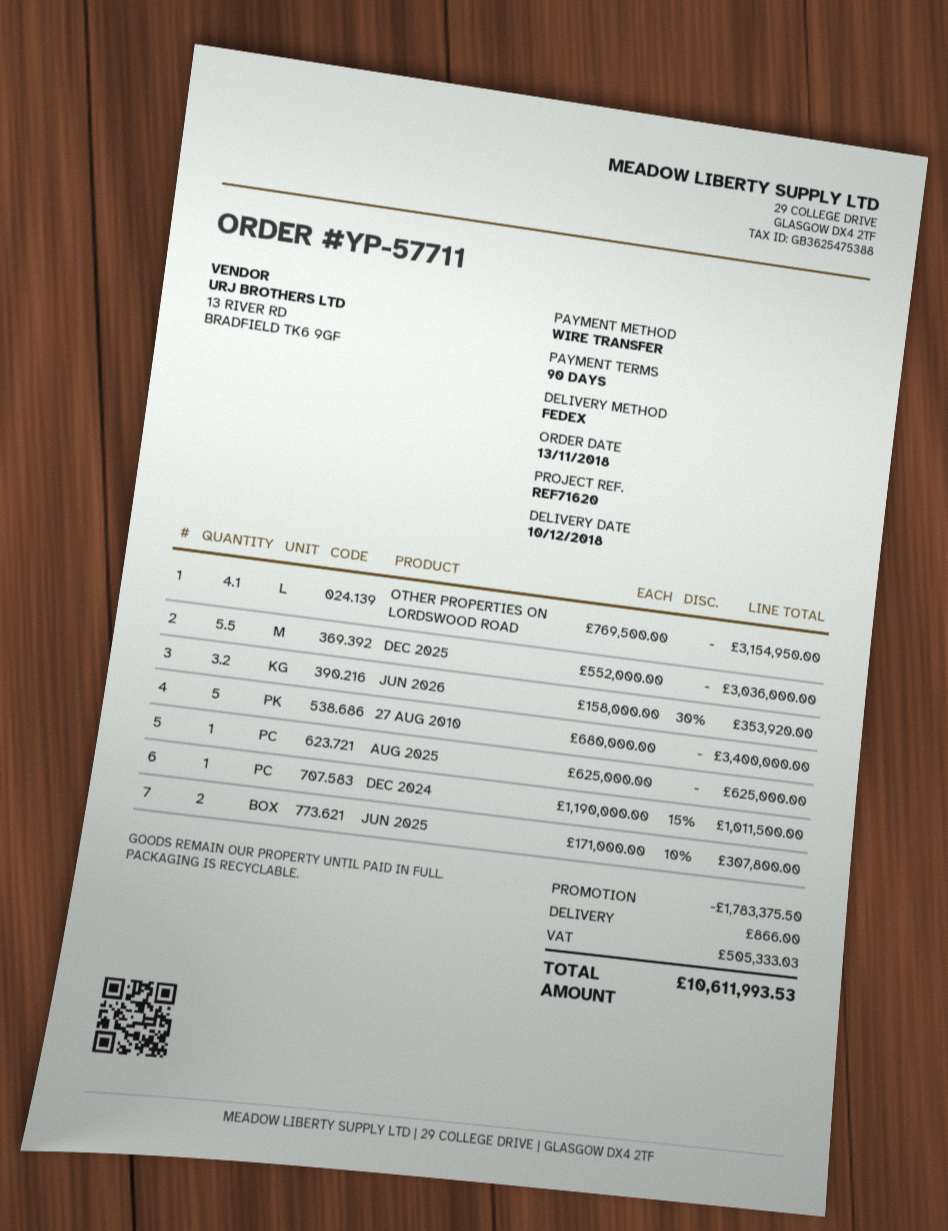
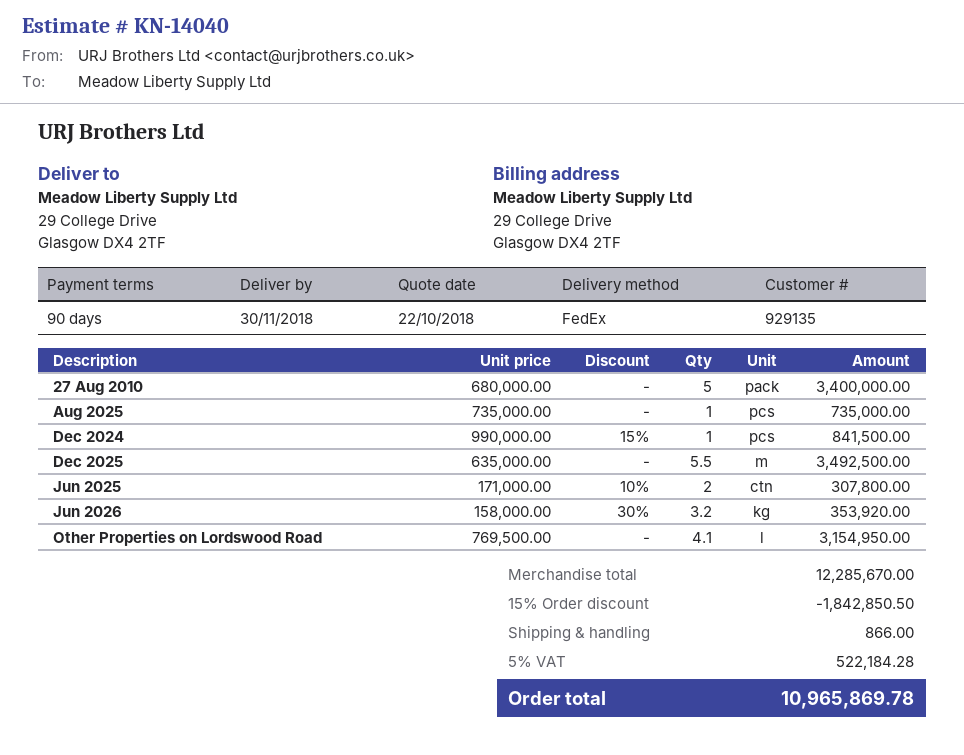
delivery date: 2018-12-10 -> 2018-11-30
DEC 2025: 5.5 x 552000.00 = 3036000.00 -> 5.5 x 635000.00 = 3492500.00
AUG 2025: 1 x 625000.00 = 625000.00 -> 1 x 735000.00 = 735000.00
DEC 2024: 1 x 1190000.00 - 15% = 1011500.00 -> 1 x 990000.00 - 15% = 841500.00
discount: 1783375.50 -> 1842850.50
tax: 505333.03 -> 522184.28
total: 10611993.53 -> 10965869.78

